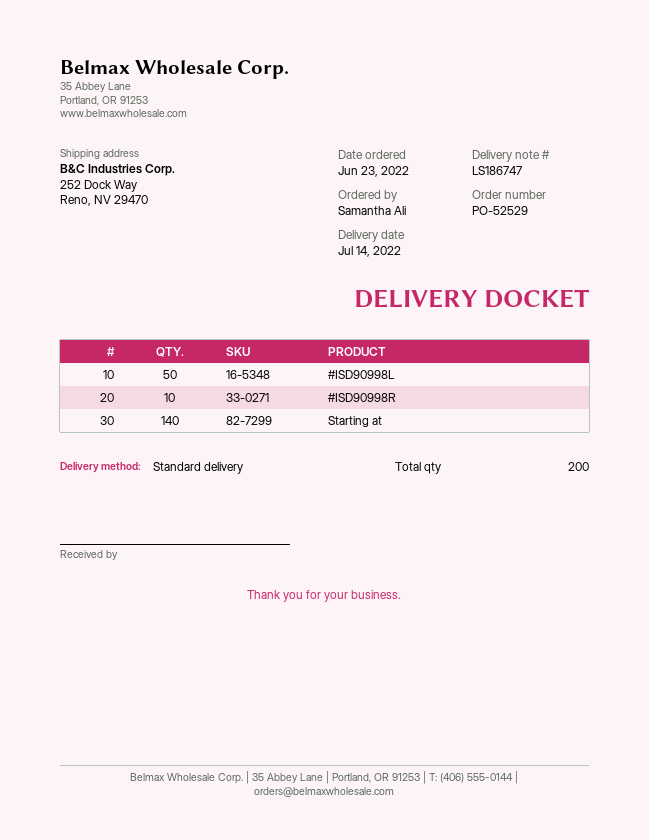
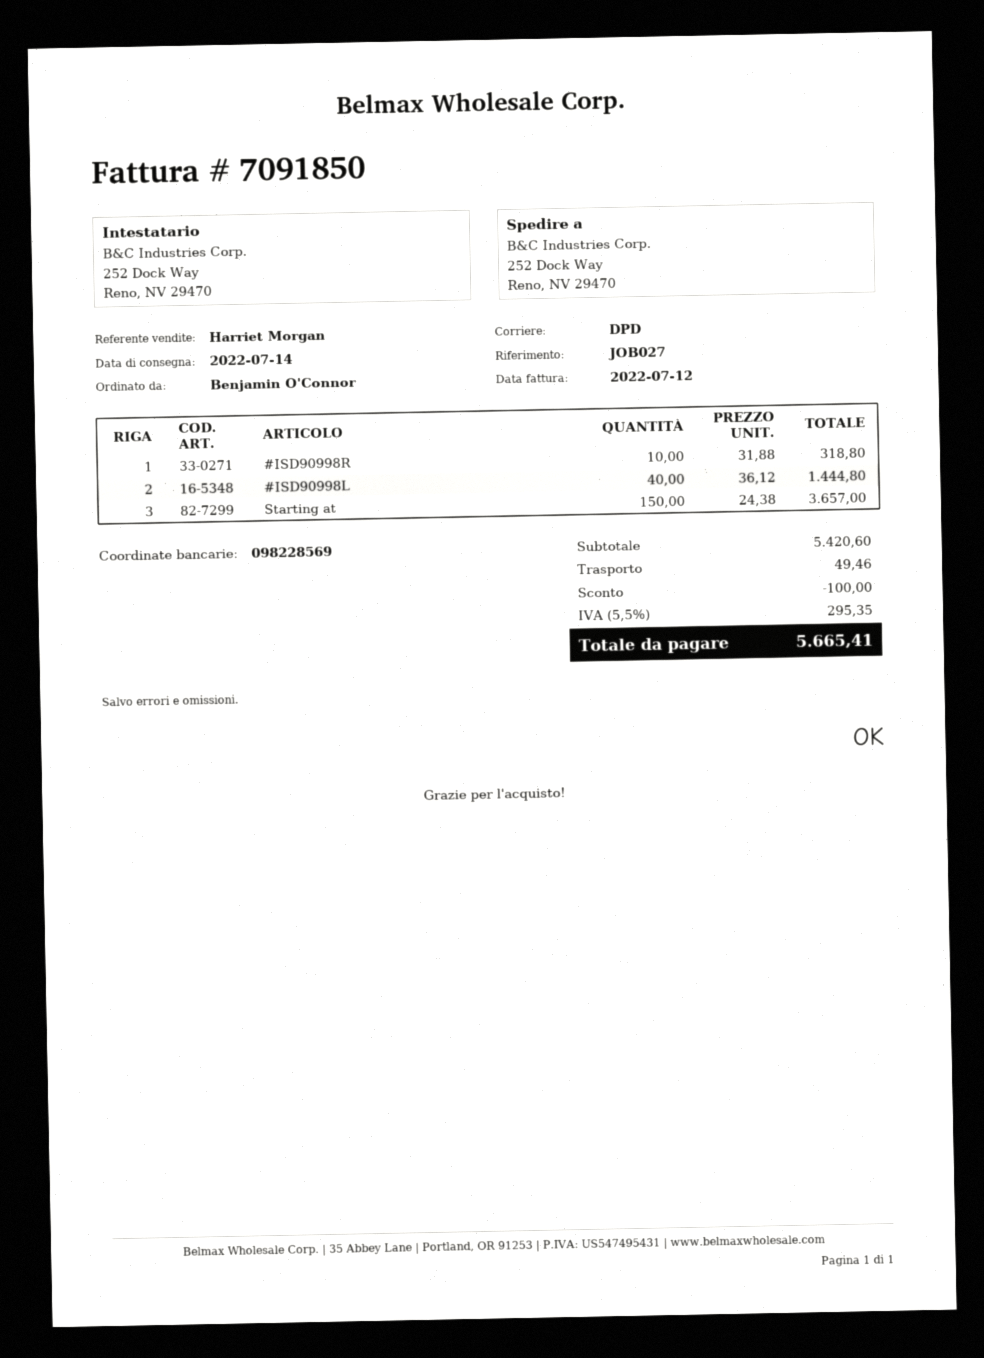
ordered by: Samantha Ali -> Benjamin O'Connor
shipping method: standard -> DPD
#ISD90998L: 50 -> 40
Starting at: 140 -> 150

